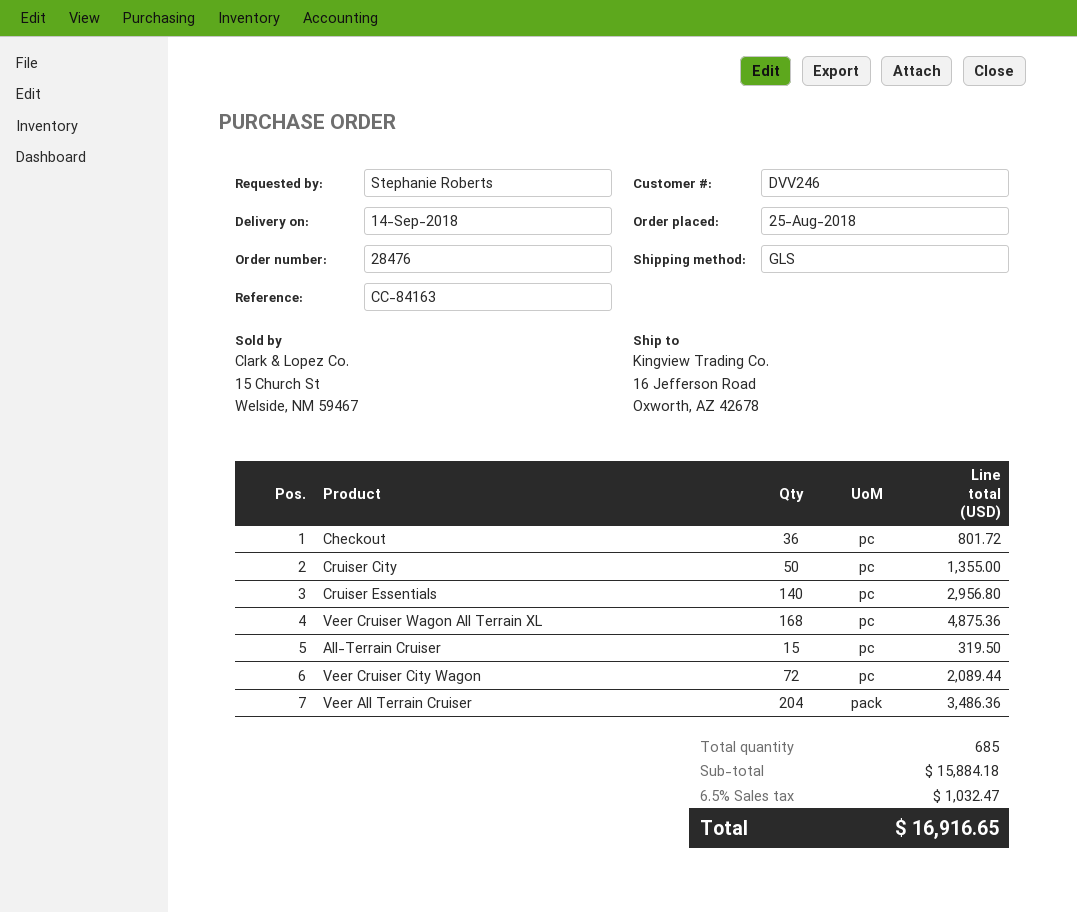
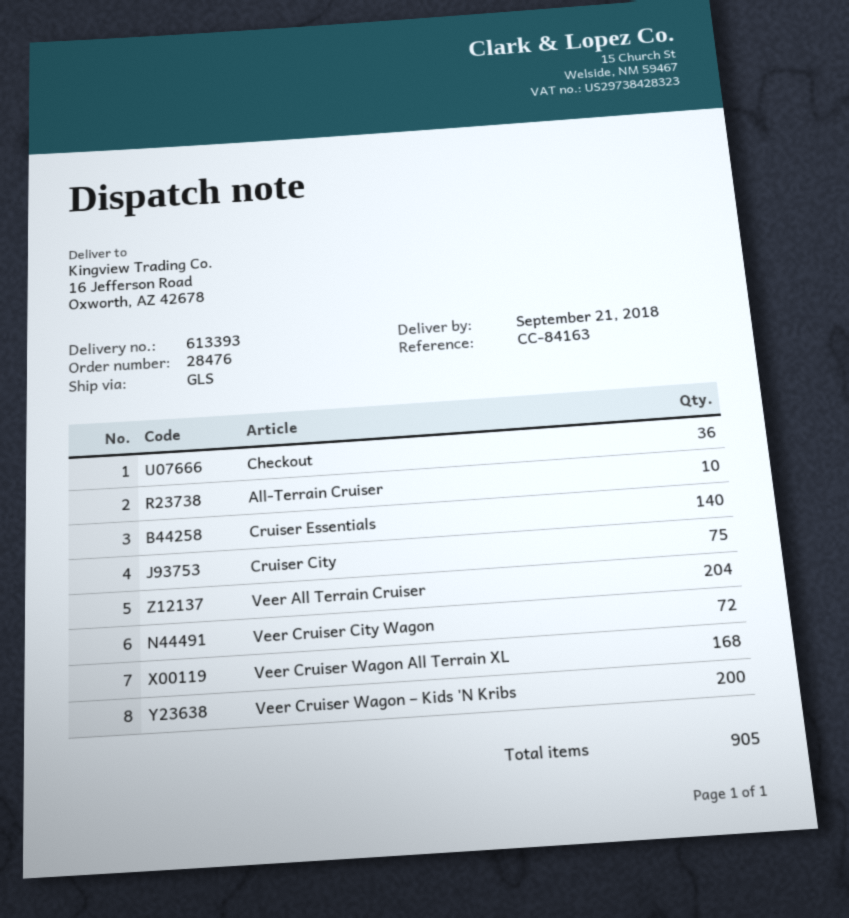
delivery date: 2018-09-14 -> 2018-09-21
Cruiser City: 50 -> 75
All-Terrain Cruiser: 15 -> 10
Veer Cruiser Wagon – Kids 'N Kribs: none -> 200
total quantity: 685 -> 905

